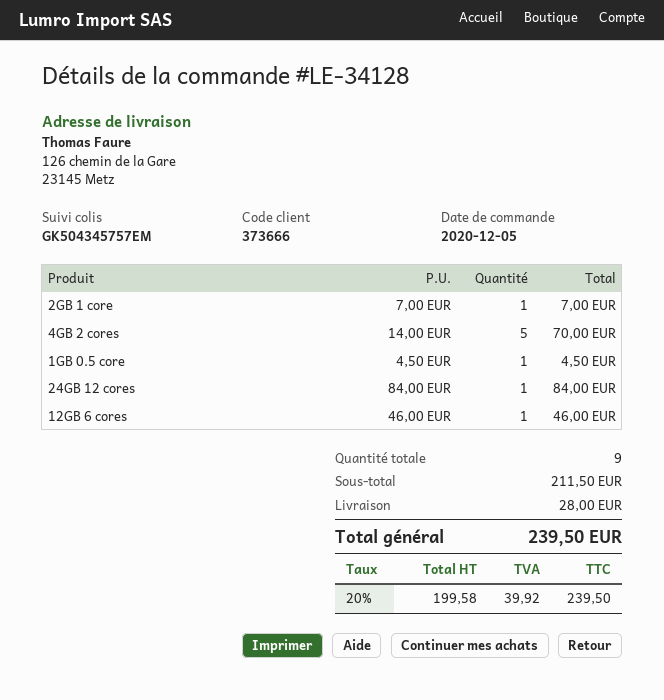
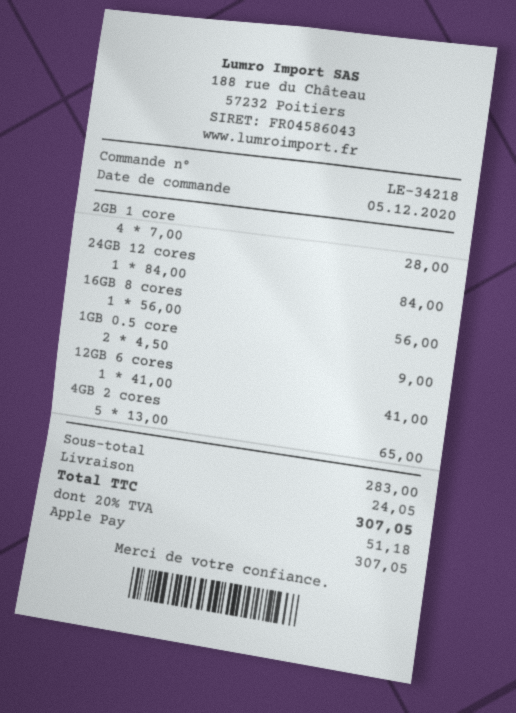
order number: LE-34128 -> LE-34218
2GB 1 core: 1 x 7.00 = 7.00 -> 4 x 7.00 = 28.00
4GB 2 cores: 5 x 14.00 = 70.00 -> 5 x 13.00 = 65.00
1GB 0.5 core: 1 x 4.50 = 4.50 -> 2 x 4.50 = 9.00
12GB 6 cores: 1 x 46.00 = 46.00 -> 1 x 41.00 = 41.00
16GB 8 cores: none -> 1 x 56.00 = 56.00
subtotal: 211.50 -> 283.00
shipping: 28.00 -> 24.05
tax: 20% = 39.92 -> 20% = 51.18
total: 239.50 -> 307.05

